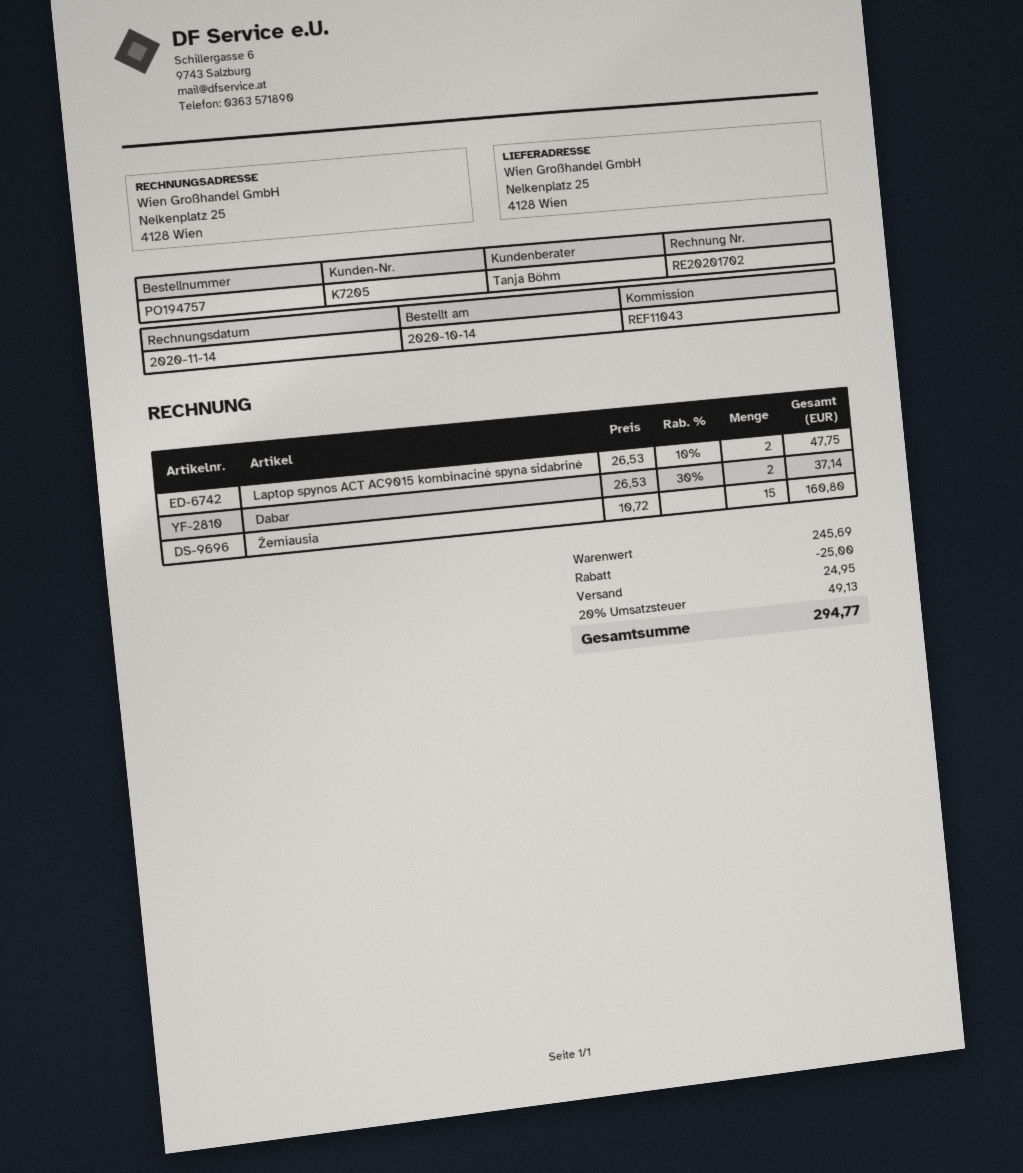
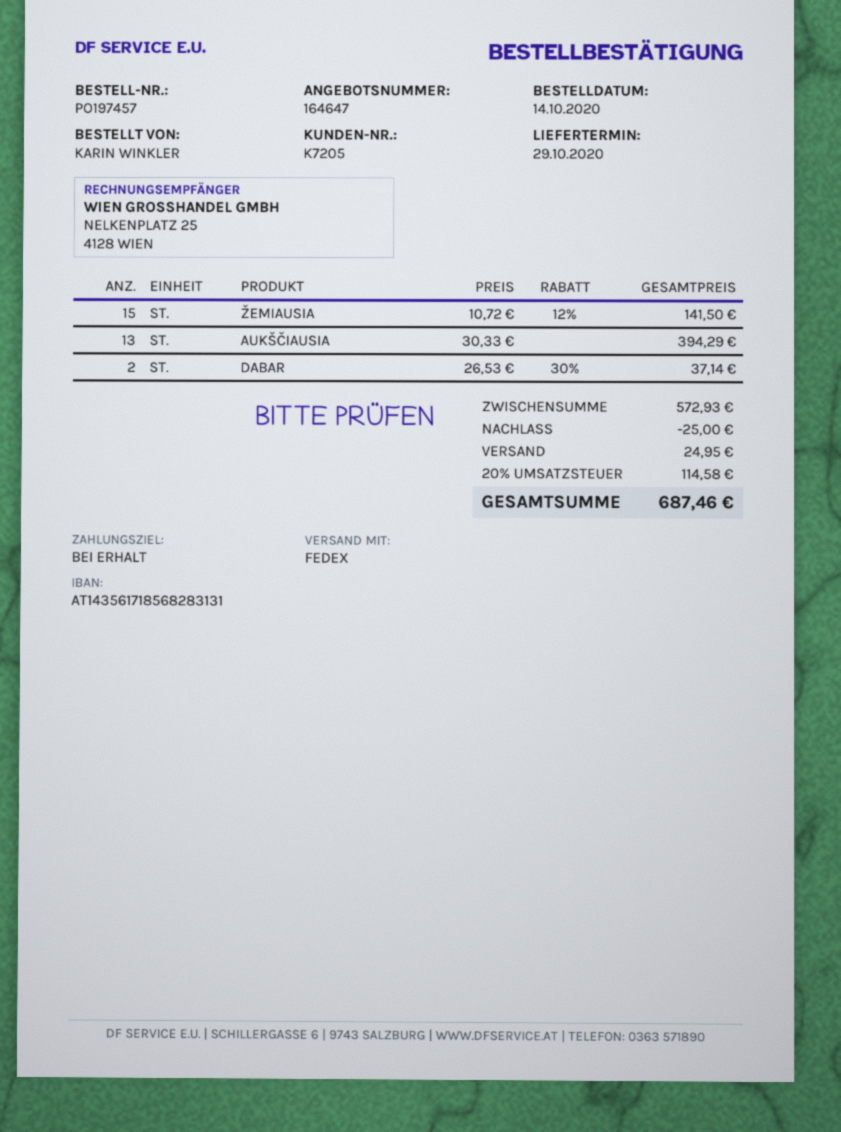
order number: PO194757 -> PO197457
Laptop spynos ACT AC9015 kombinacinė spyna sidabrinė: 2 x 26.53 - 10% = 47.75 -> none
Žemiausia: 15 x 10.72 = 160.80 -> 15 x 10.72 - 12% = 141.50
AUKŠČIAUSIA: none -> 13 x 30.33 = 394.29
subtotal: 245.69 -> 572.93
tax: 20% = 49.13 -> 20% = 114.58
total: 294.77 -> 687.46

